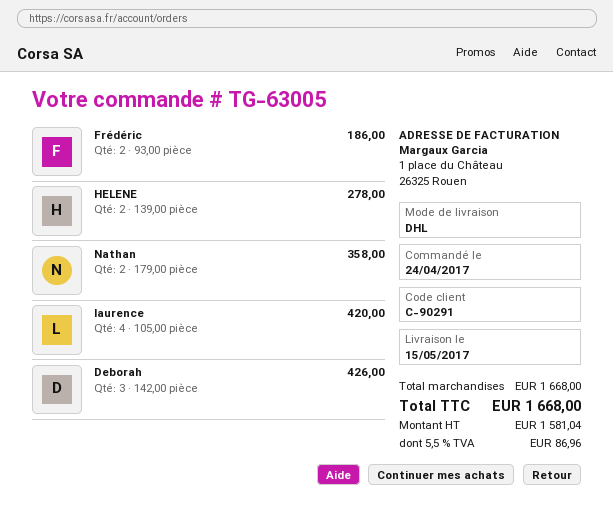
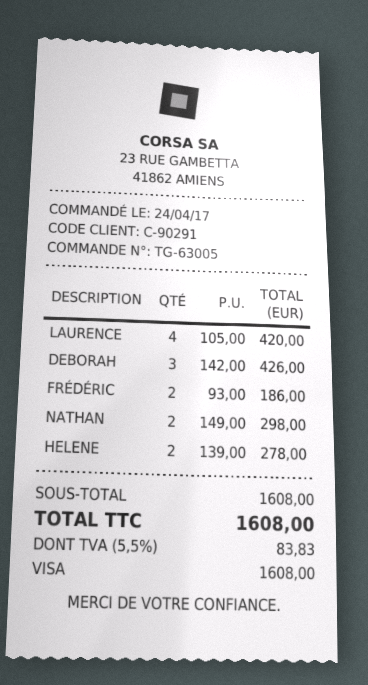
Nathan: 2 x 179.00 = 358.00 -> 2 x 149.00 = 298.00
subtotal: 1668.00 -> 1608.00
tax: 5.5% = 86.96 -> 5.5% = 83.83
total: 1668.00 -> 1608.00

